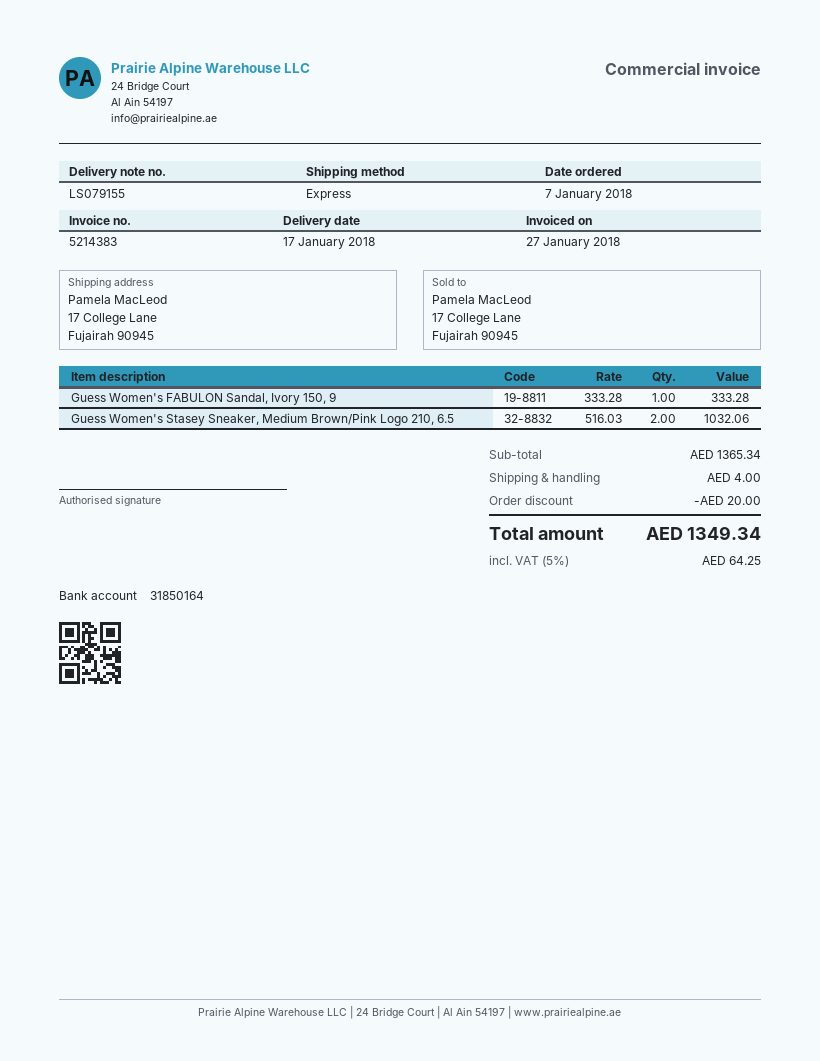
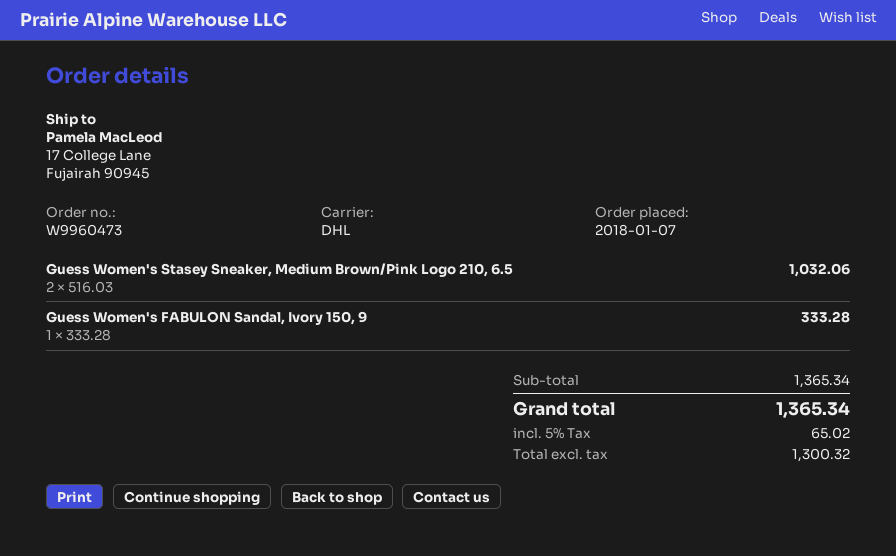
shipping method: express -> DHL
discount: 20.00 -> none
shipping: 4.00 -> none
tax: 5% = 64.25 -> 5% = 65.02
total: 1349.34 -> 1365.34

